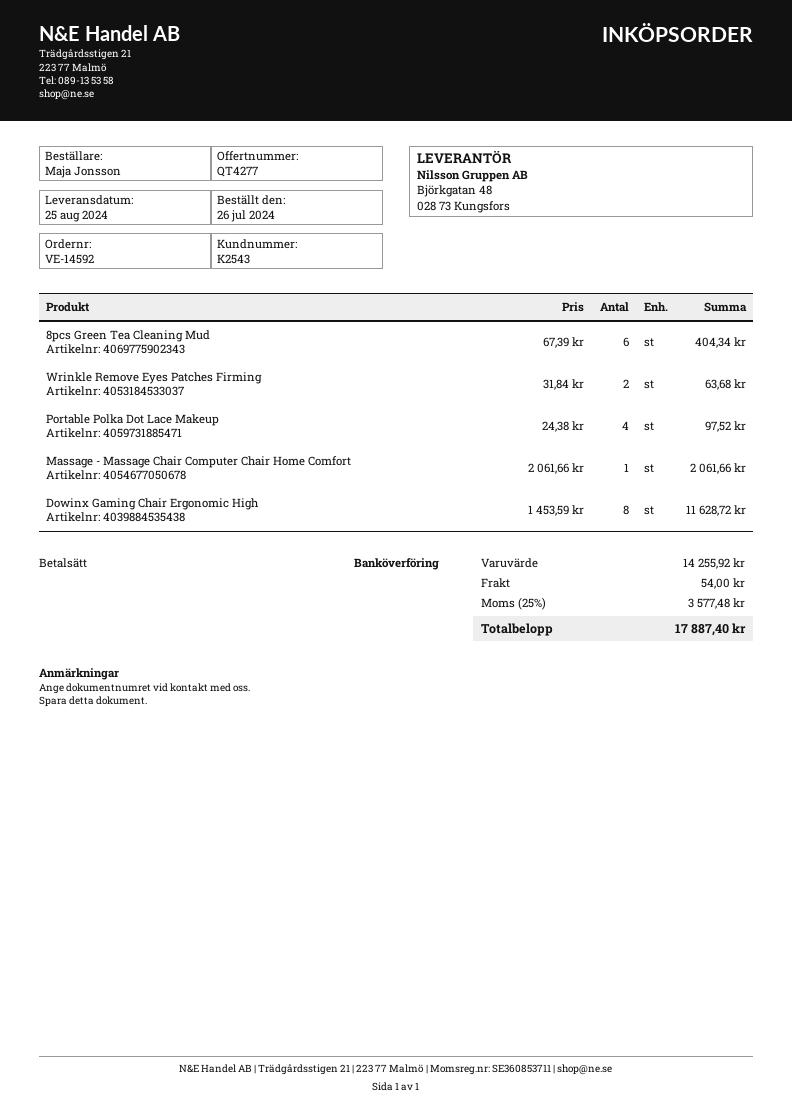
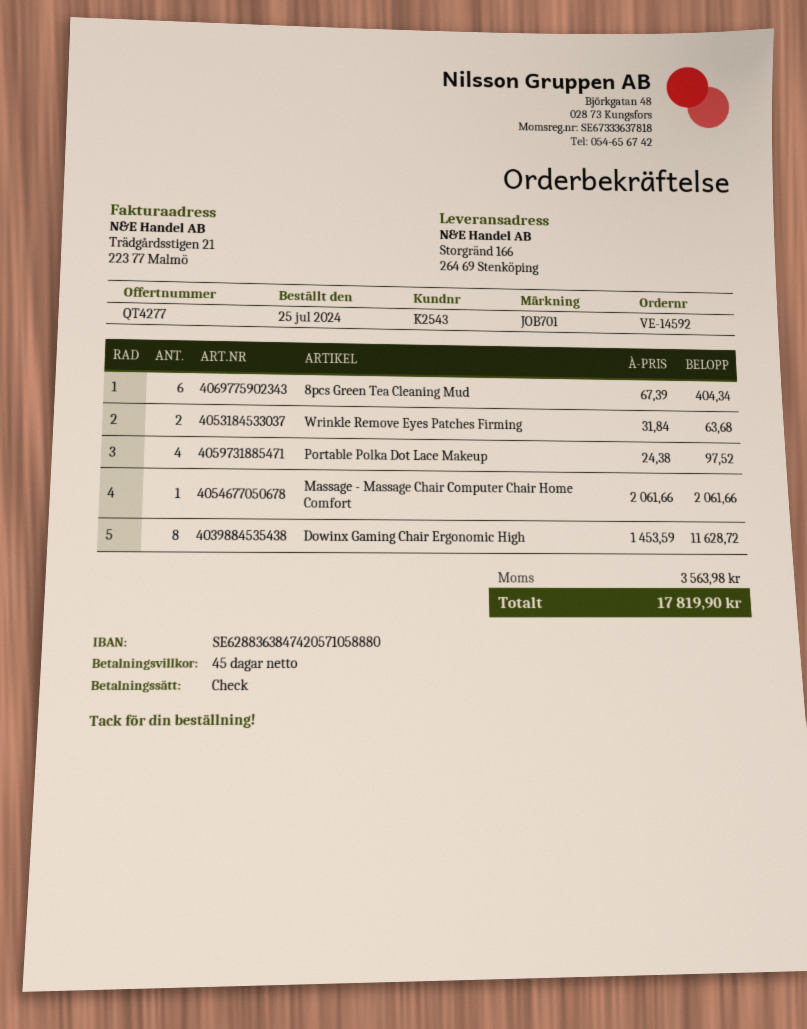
order date: 2024-07-26 -> 2024-07-25
payment method: bank transfer -> cheque
shipping: 54.00 -> none
tax: 3577.48 -> 3563.98
total: 17887.40 -> 17819.90

